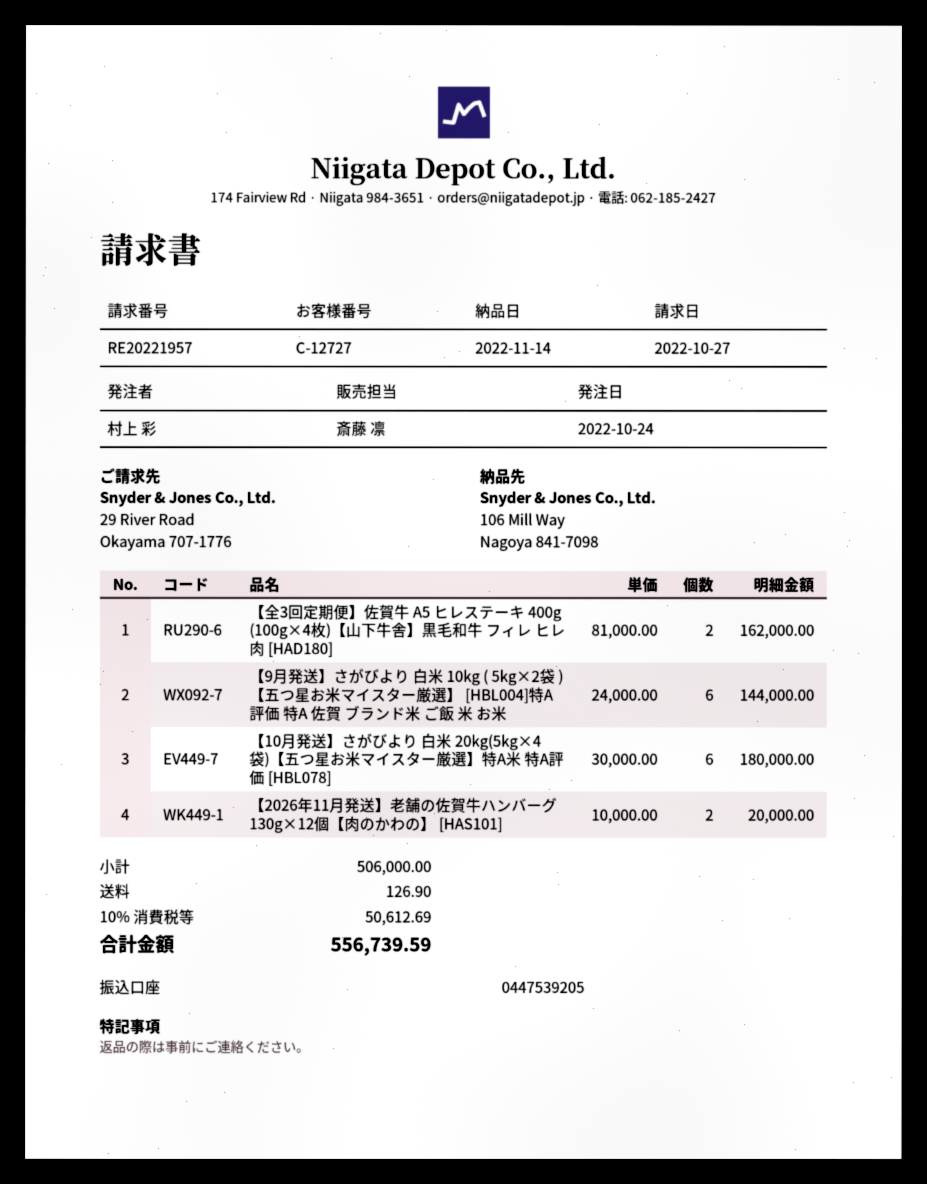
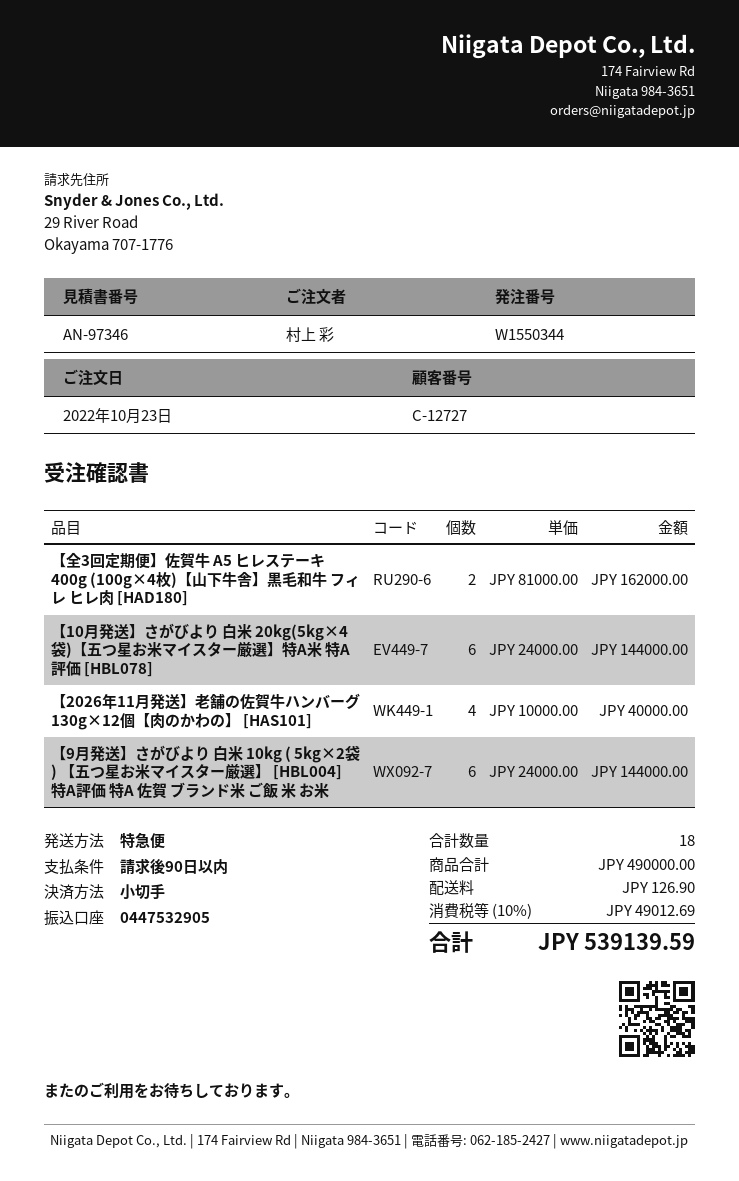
order date: 2022-10-24 -> 2022-10-23
bank account: 0447539205 -> 0447532905
【10月発送】さがびより 白米 20kg(5kg×4袋)【五つ星お米マイスター厳選】特A米 特A評価 [HBL078]: 6 x 30000.00 = 180000.00 -> 6 x 24000.00 = 144000.00
【2026年11月発送】老舗の佐賀牛ハンバーグ 130g×12個【肉のかわの】 [HAS101]: 2 x 10000.00 = 20000.00 -> 4 x 10000.00 = 40000.00
subtotal: 506000.00 -> 490000.00
tax: 10% = 50612.69 -> 10% = 49012.69
total: 556739.59 -> 539139.59

